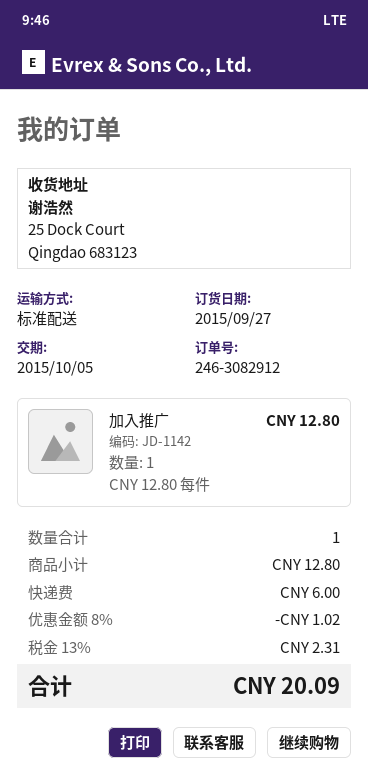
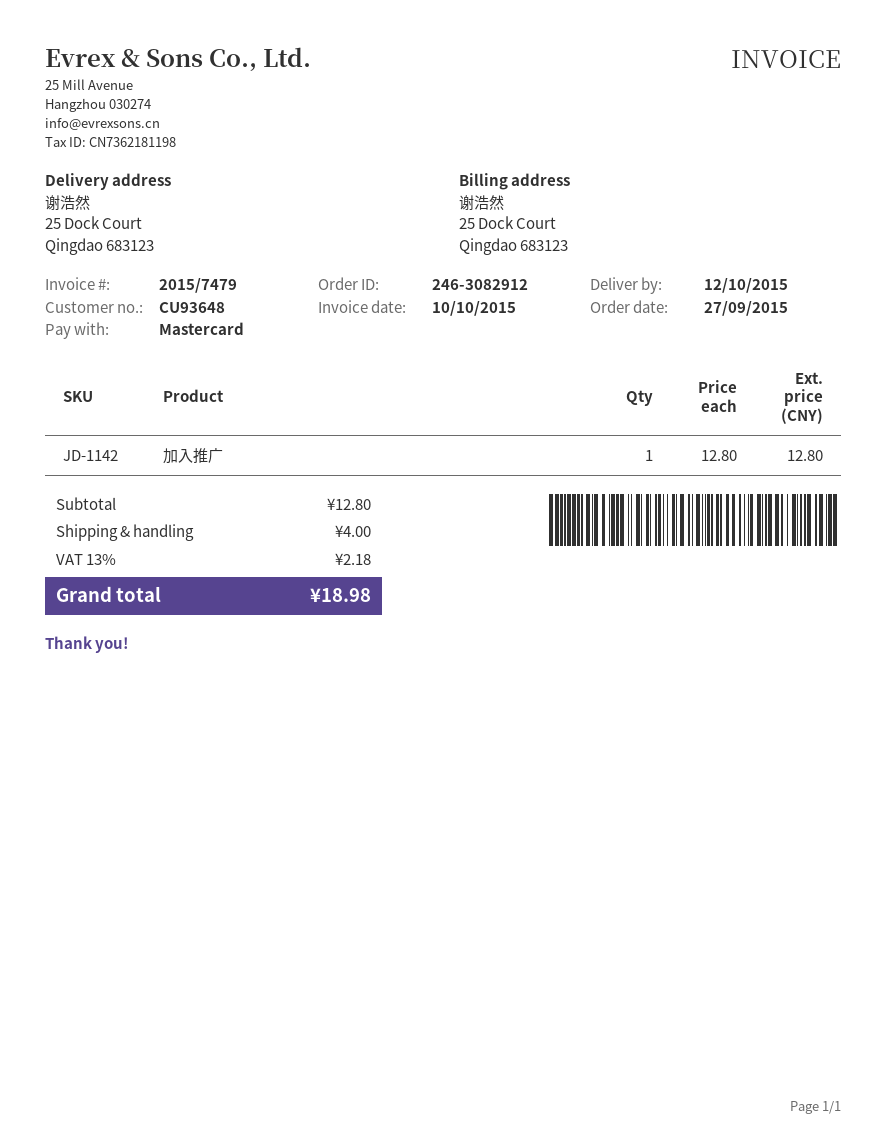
delivery date: 2015-10-05 -> 2015-10-12
discount: 8% = 1.02 -> none
shipping: 6.00 -> 4.00
tax: 13% = 2.31 -> 13% = 2.18
total: 20.09 -> 18.98

